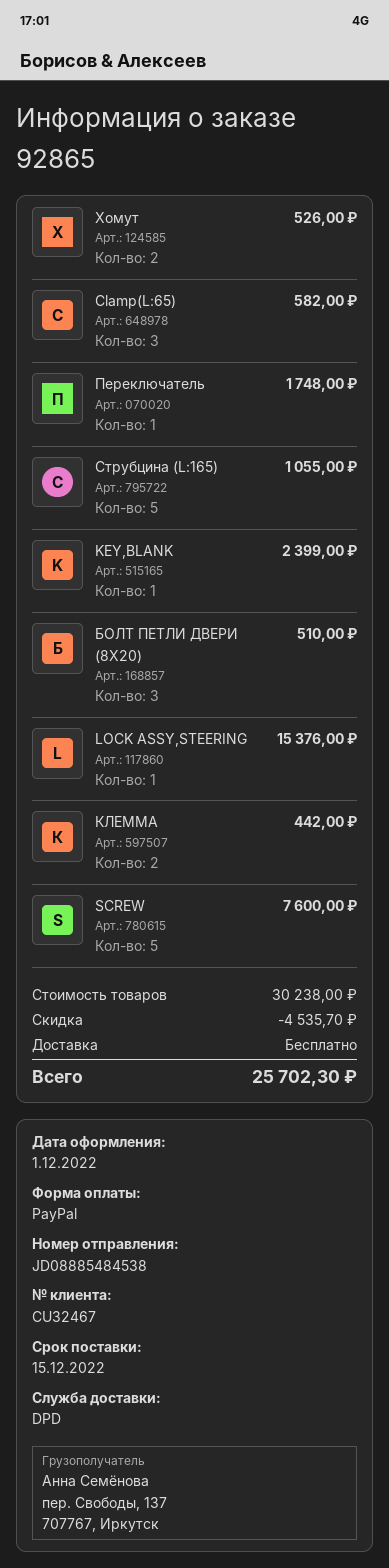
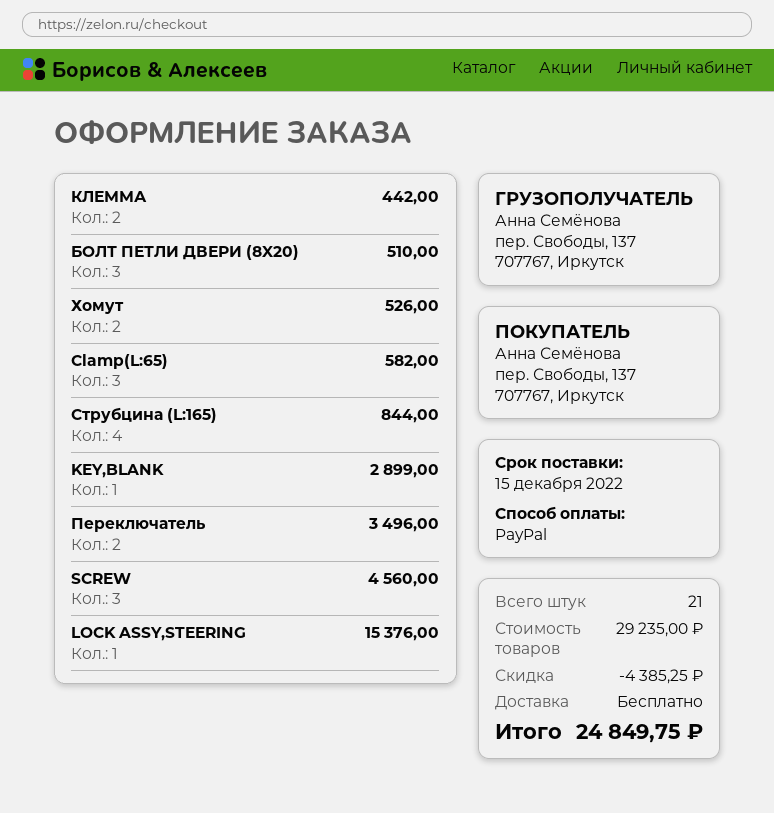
Переключатель: 1 for 1748.00 -> 2 for 3496.00
Струбцина (L:165): 5 for 1055.00 -> 4 for 844.00
KEY,BLANK: 1 for 2399.00 -> 1 for 2899.00
SCREW: 5 for 7600.00 -> 3 for 4560.00
subtotal: 30238.00 -> 29235.00
discount: 4535.70 -> 4385.25
total: 25702.30 -> 24849.75

